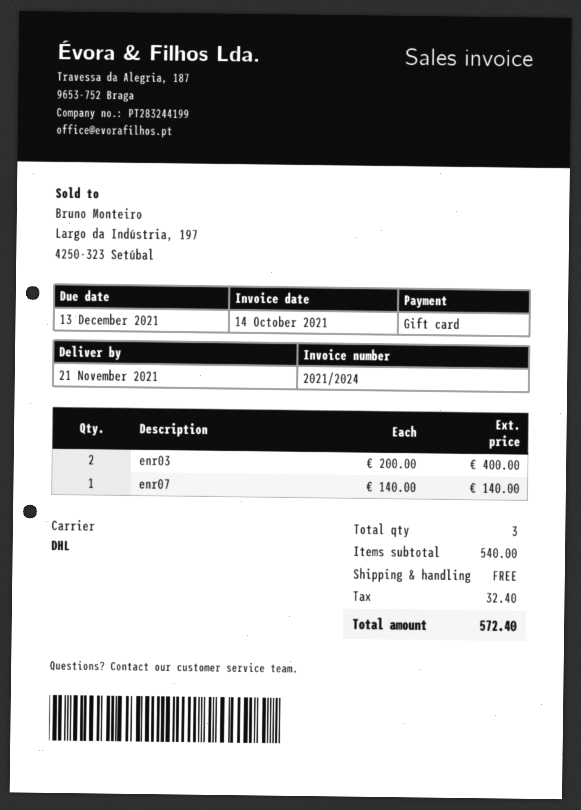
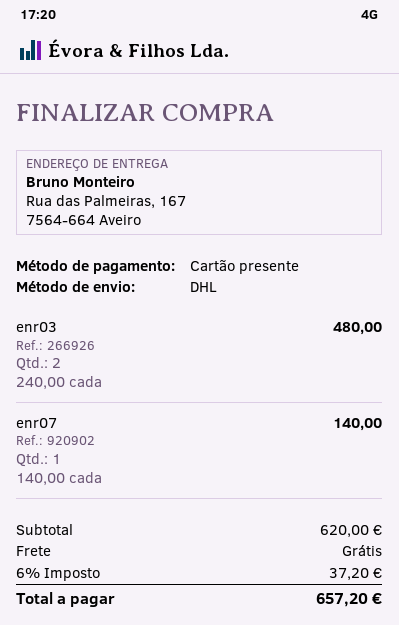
enr03: 2 x 200.00 = 400.00 -> 2 x 240.00 = 480.00
subtotal: 540.00 -> 620.00
tax: 32.40 -> 37.20
total: 572.40 -> 657.20

